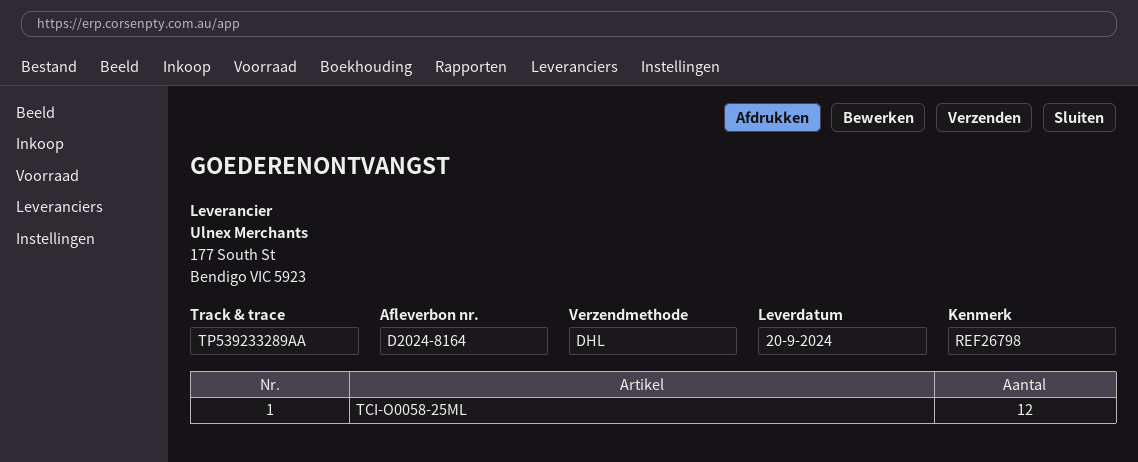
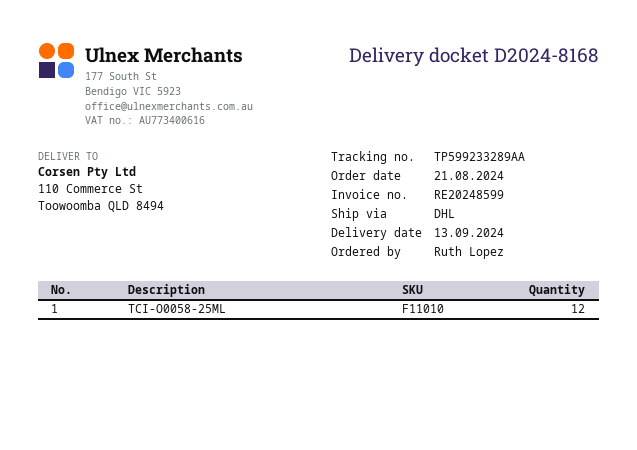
delivery note number: D2024-8164 -> D2024-8168
delivery date: 2024-09-20 -> 2024-09-13
tracking number: TP539233289AA -> TP599233289AA

